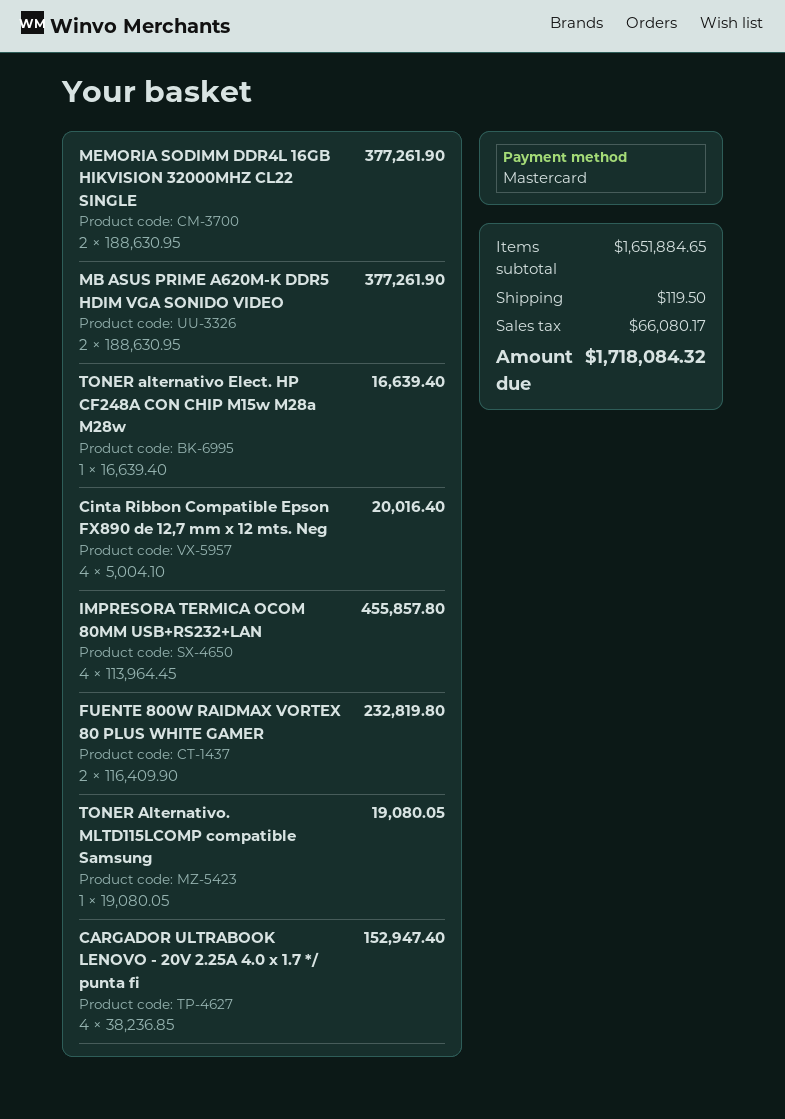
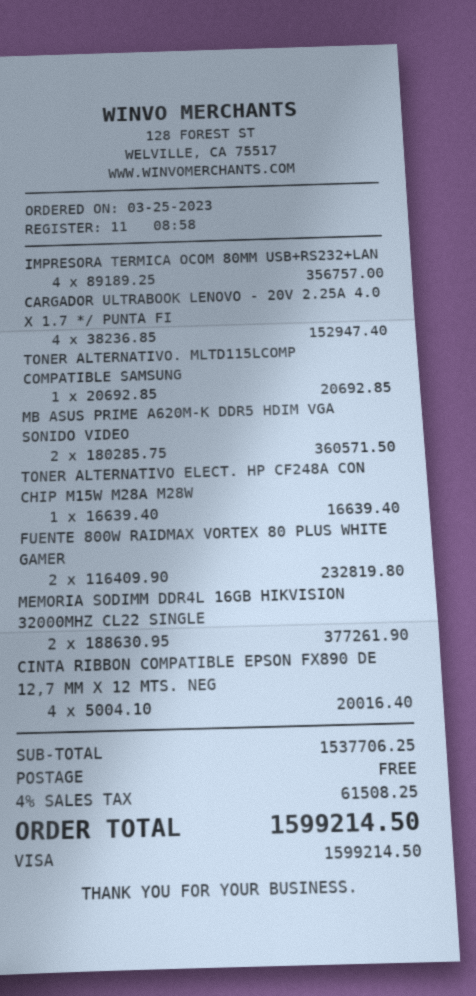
payment method: Mastercard -> Visa
MB ASUS PRIME A620M-K DDR5 HDIM VGA SONIDO VIDEO: 2 x 188630.95 = 377261.90 -> 2 x 180285.75 = 360571.50
IMPRESORA TERMICA OCOM 80MM USB+RS232+LAN: 4 x 113964.45 = 455857.80 -> 4 x 89189.25 = 356757.00
TONER Alternativo. MLTD115LCOMP compatible Samsung: 1 x 19080.05 = 19080.05 -> 1 x 20692.85 = 20692.85
subtotal: 1651884.65 -> 1537706.25
shipping: 119.50 -> 0.00
tax: 66080.17 -> 61508.25
total: 1718084.32 -> 1599214.50

